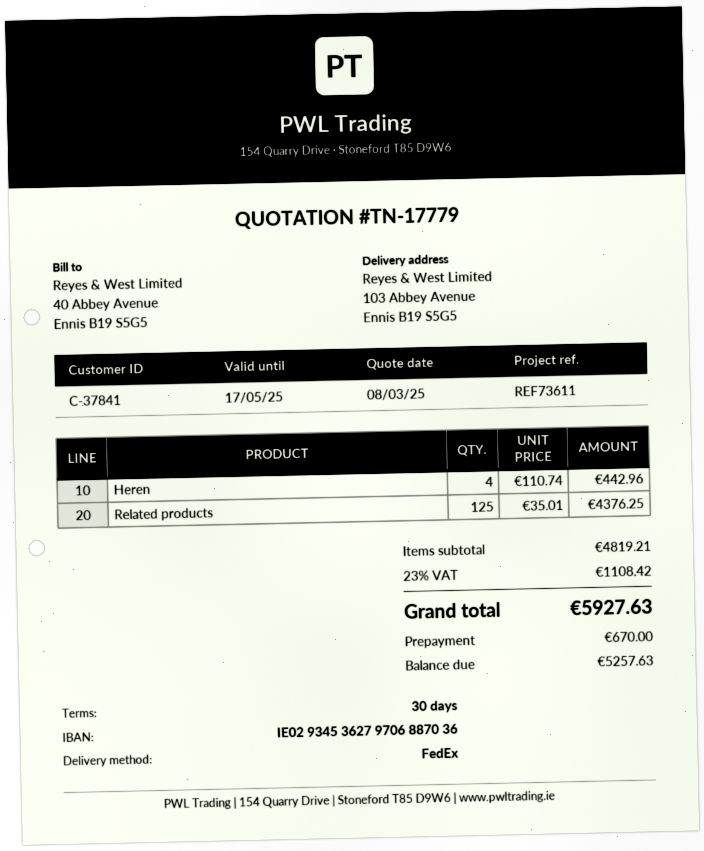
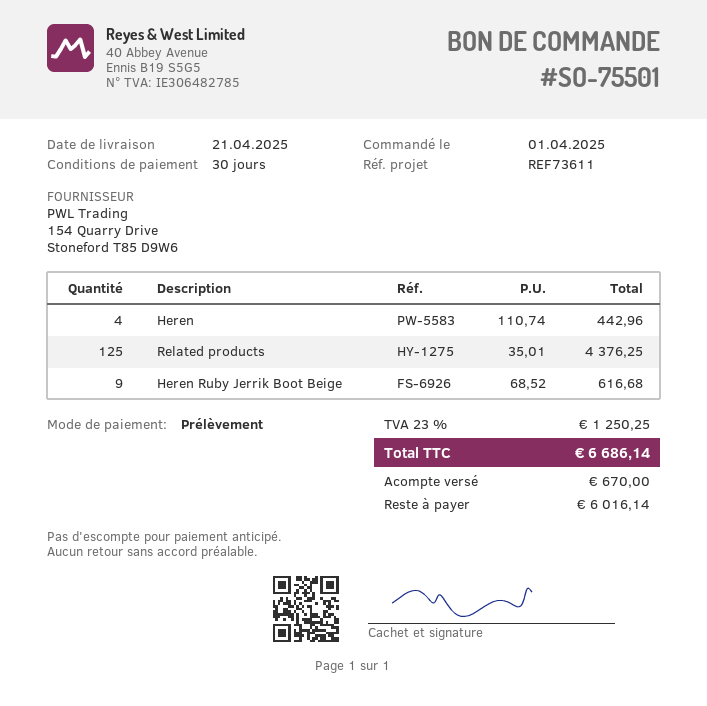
Heren Ruby Jerrik Boot Beige: none -> 9 x 68.52 = 616.68
tax: 23% = 1108.42 -> 23% = 1250.25
total: 5927.63 -> 6686.14
balance: 5257.63 -> 6016.14

